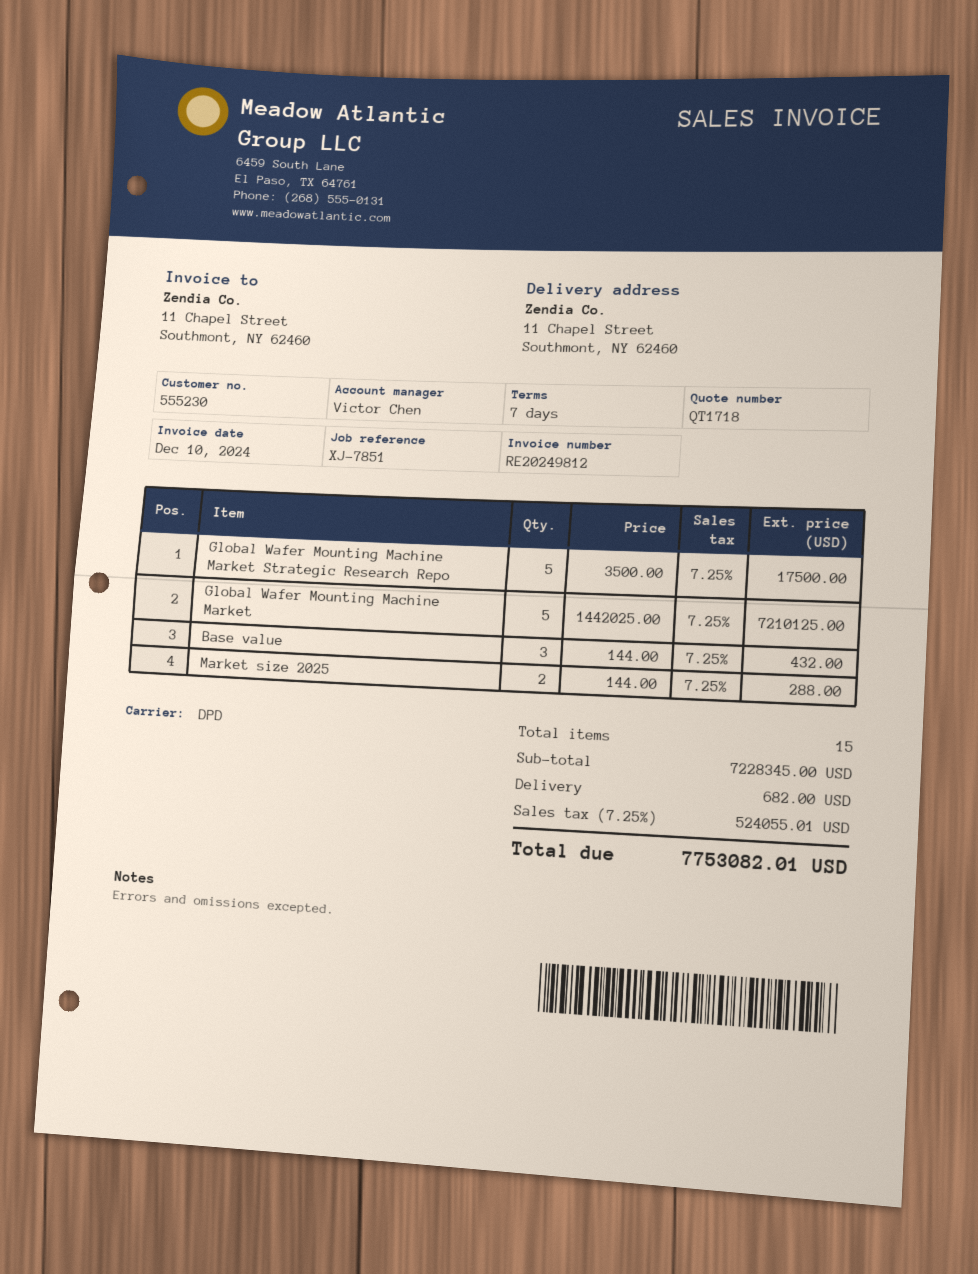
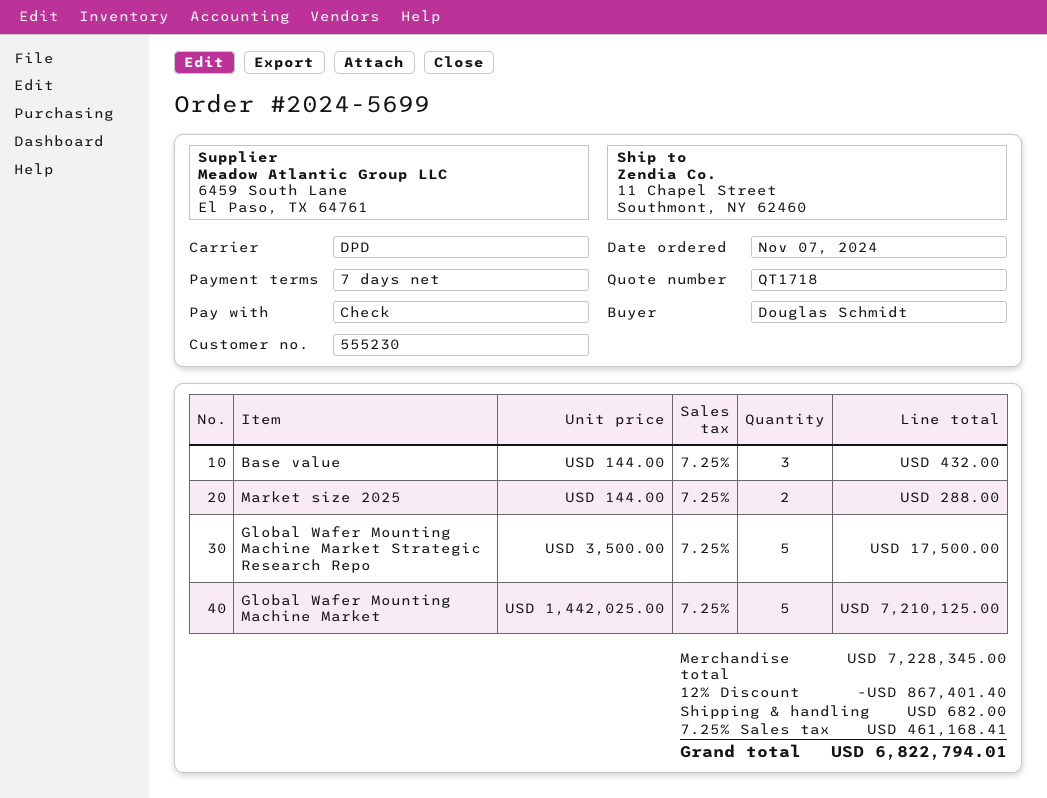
discount: none -> 12% = 867401.40
tax: 7.25% = 524055.01 -> 7.25% = 461168.41
total: 7753082.01 -> 6822794.01

